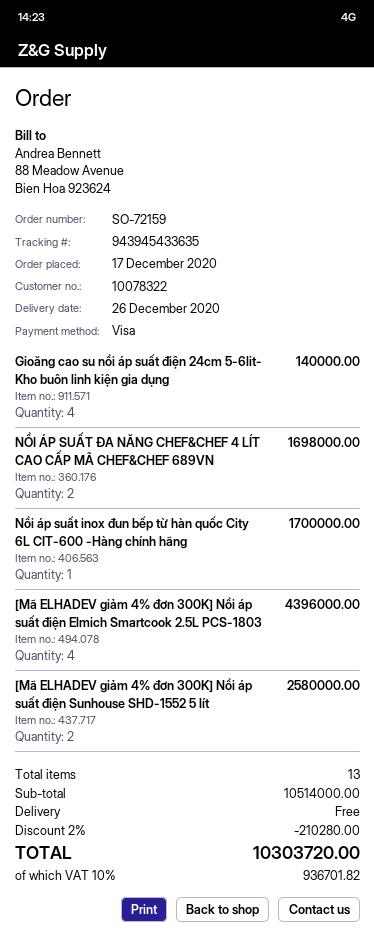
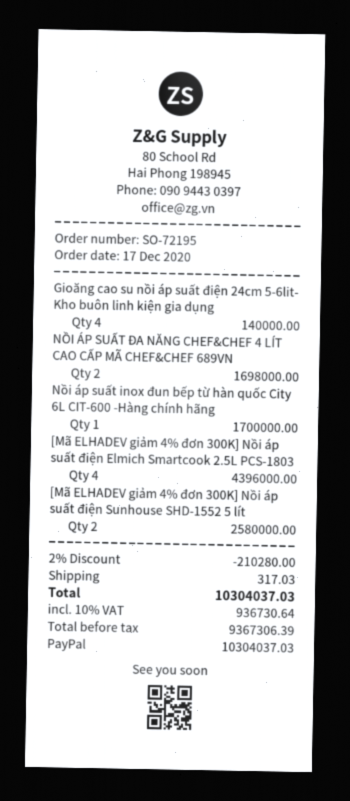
order number: SO-72159 -> SO-72195
payment method: Visa -> PayPal
shipping: 0.00 -> 317.03
tax: 10% = 936701.82 -> 10% = 936730.64
total: 10303720.00 -> 10304037.03

